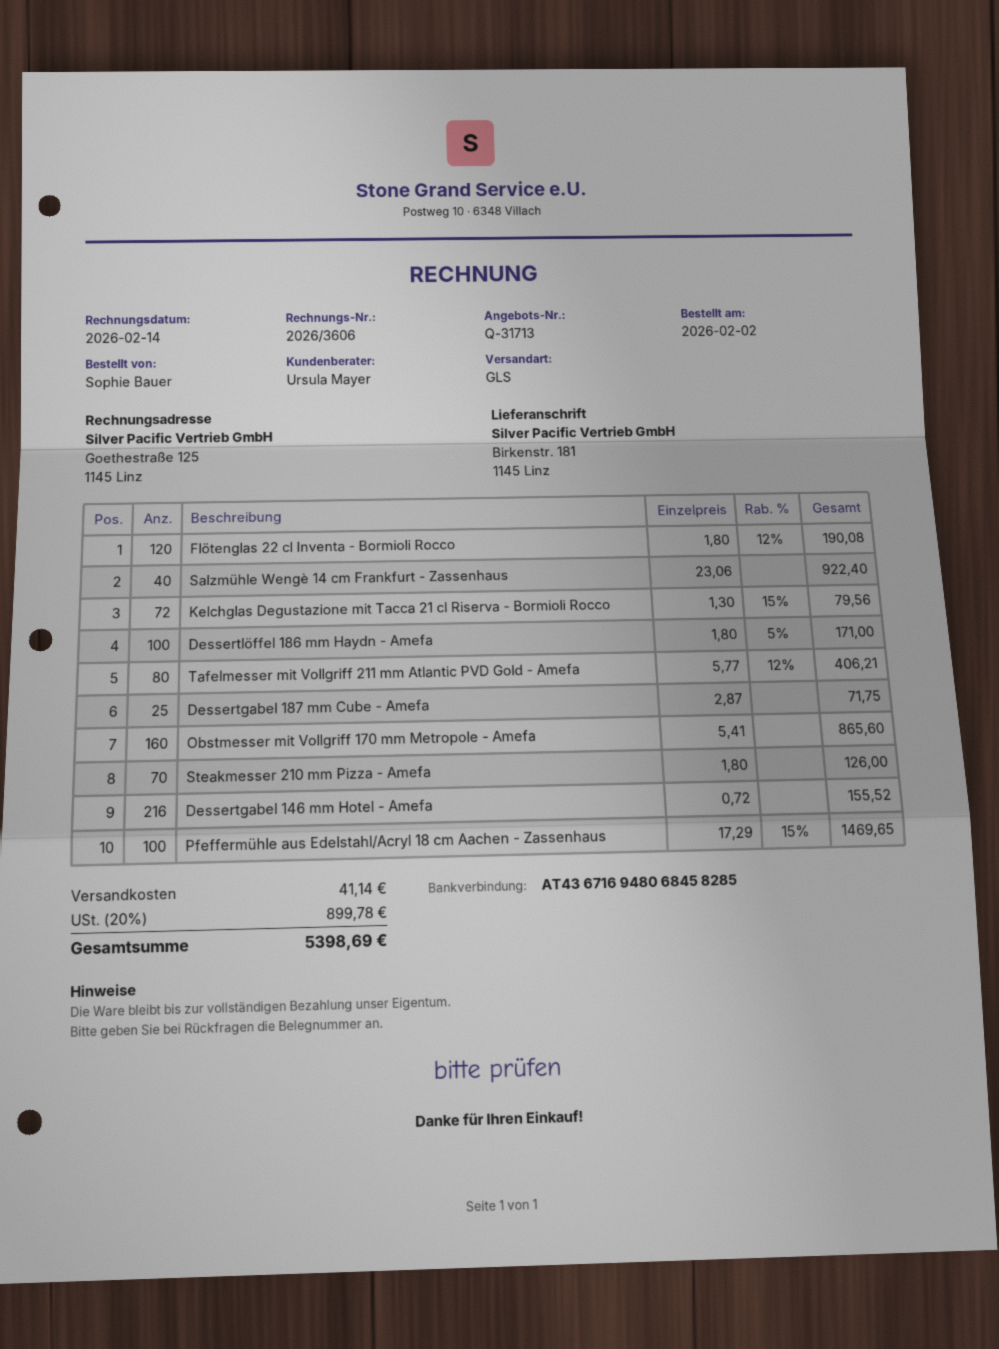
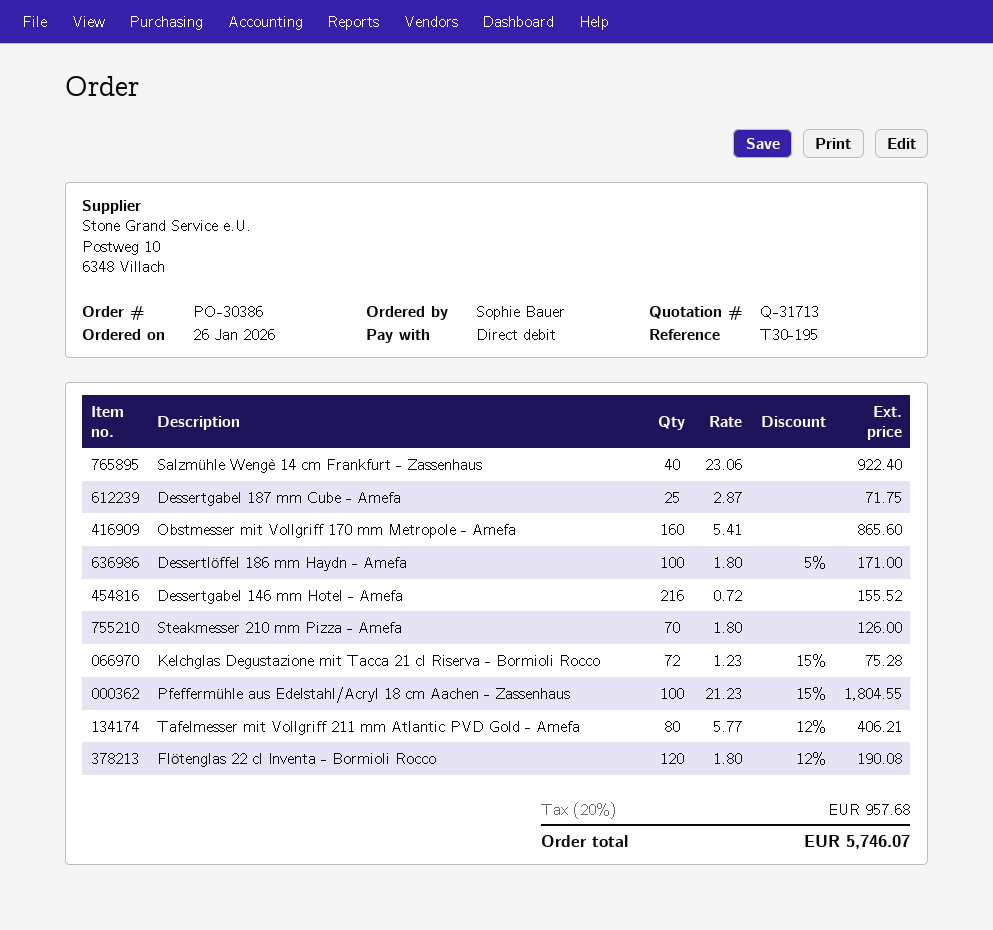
order date: 2026-02-02 -> 2026-01-26
Kelchglas Degustazione mit Tacca 21 cl Riserva - Bormioli Rocco: 72 x 1.30 - 15% = 79.56 -> 72 x 1.23 - 15% = 75.28
Pfeffermühle aus Edelstahl/Acryl 18 cm Aachen - Zassenhaus: 100 x 17.29 - 15% = 1469.65 -> 100 x 21.23 - 15% = 1804.55
shipping: 41.14 -> none
tax: 20% = 899.78 -> 20% = 957.68
total: 5398.69 -> 5746.07

